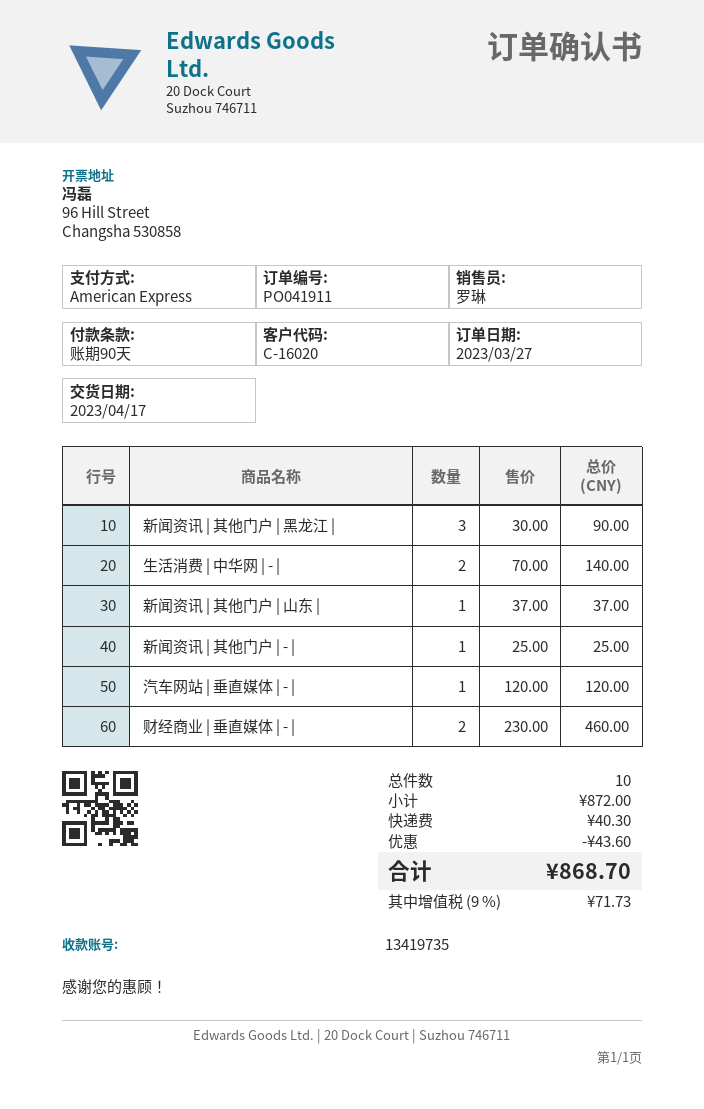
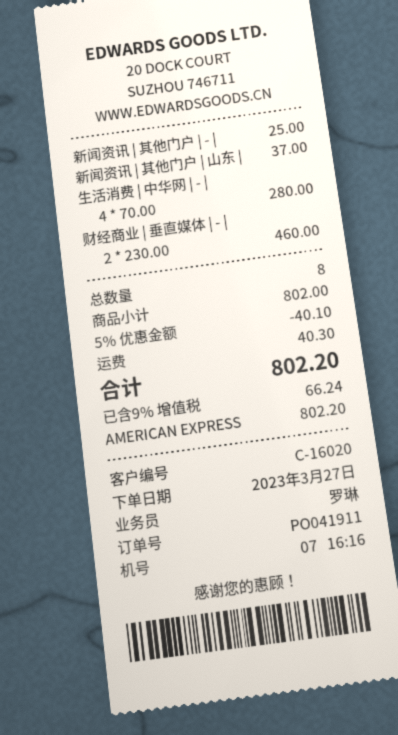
新闻资讯 | 其他门户 | 黑龙江 |: 3 x 30.00 = 90.00 -> none
生活消费 | 中华网 | - |: 2 x 70.00 = 140.00 -> 4 x 70.00 = 280.00
汽车网站 | 垂直媒体 | - |: 1 x 120.00 = 120.00 -> none
total quantity: 10 -> 8
subtotal: 872.00 -> 802.00
discount: 43.60 -> 40.10
tax: 9% = 71.73 -> 9% = 66.24
total: 868.70 -> 802.20

